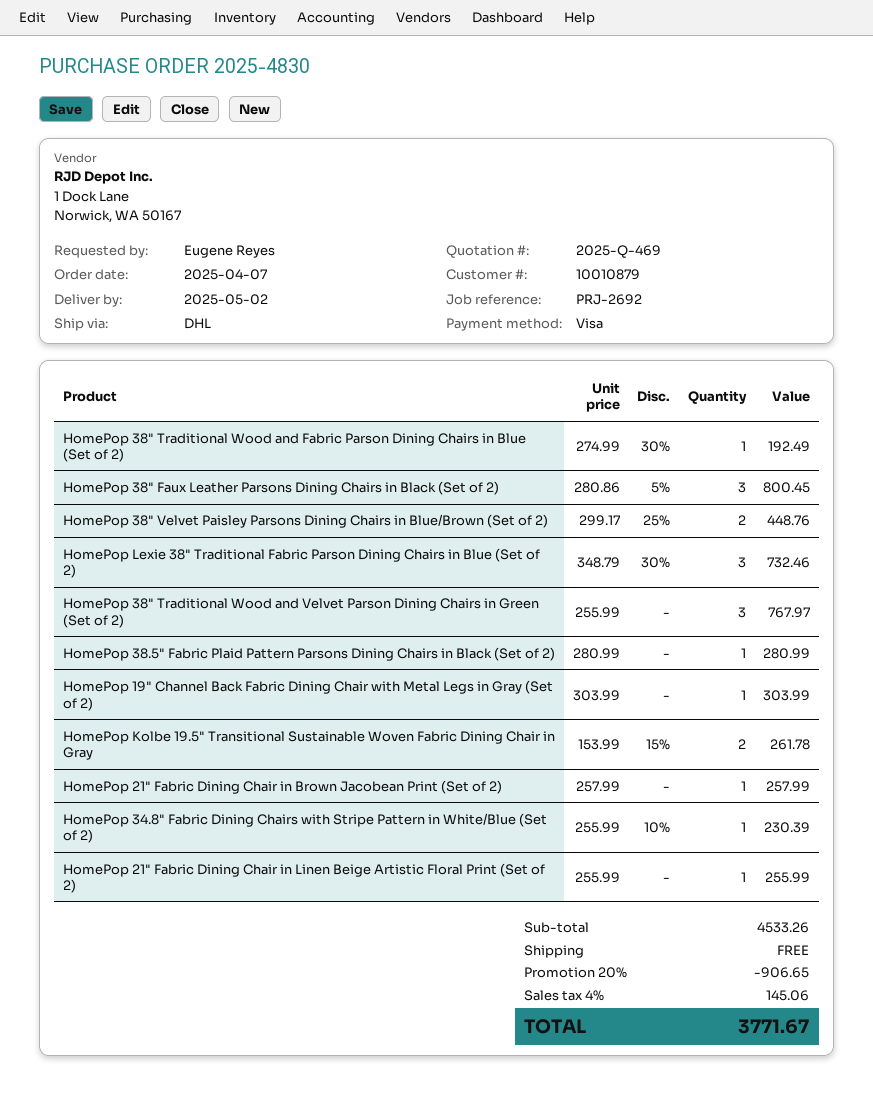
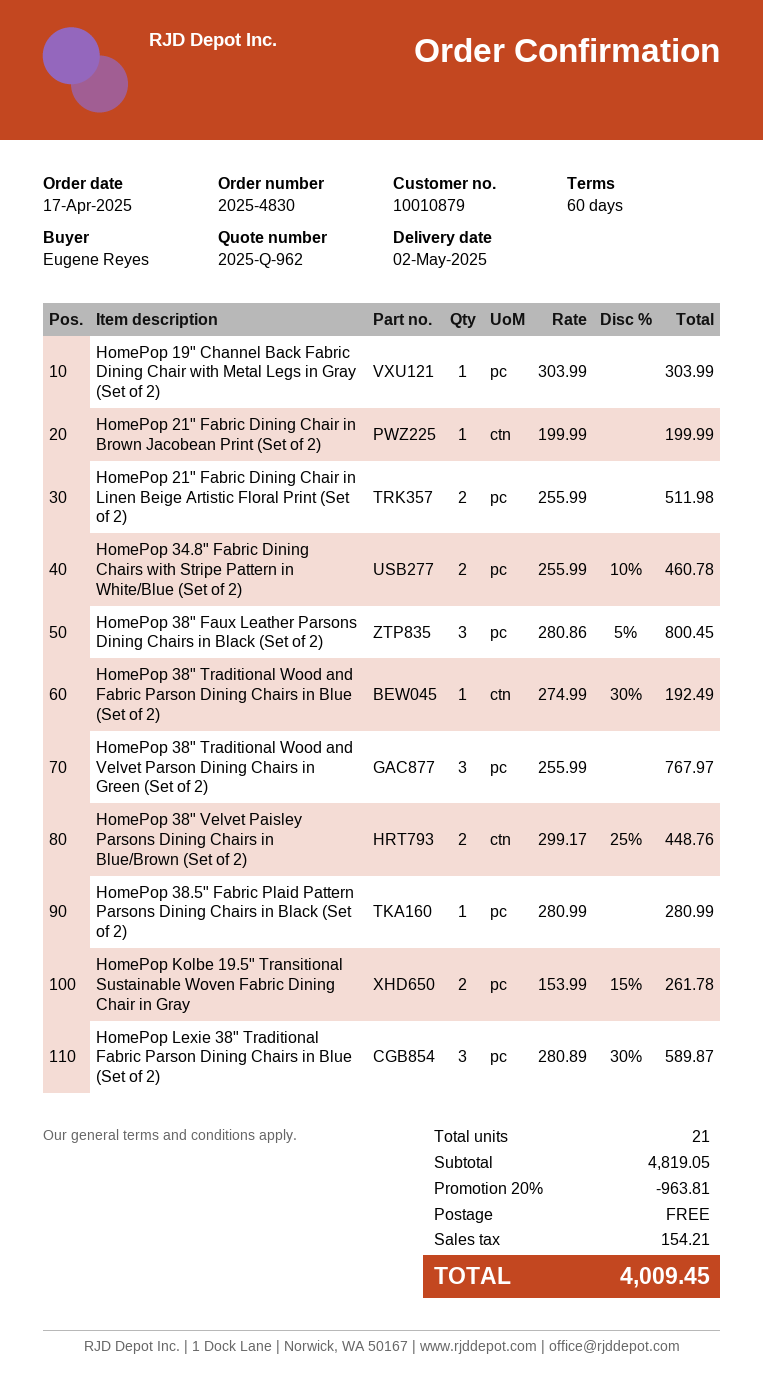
quote number: 2025-Q-469 -> 2025-Q-962
order date: 2025-04-07 -> 2025-04-17
HomePop Lexie 38" Traditional Fabric Parson Dining Chairs in Blue (Set of 2): 3 x 348.79 - 30% = 732.46 -> 3 x 280.89 - 30% = 589.87
HomePop 21" Fabric Dining Chair in Brown Jacobean Print (Set of 2): 1 x 257.99 = 257.99 -> 1 x 199.99 = 199.99
HomePop 34.8" Fabric Dining Chairs with Stripe Pattern in White/Blue (Set of 2): 1 x 255.99 - 10% = 230.39 -> 2 x 255.99 - 10% = 460.78
HomePop 21" Fabric Dining Chair in Linen Beige Artistic Floral Print (Set of 2): 1 x 255.99 = 255.99 -> 2 x 255.99 = 511.98
subtotal: 4533.26 -> 4819.05
discount: 20% = 906.65 -> 20% = 963.81
tax: 145.06 -> 154.21
total: 3771.67 -> 4009.45

